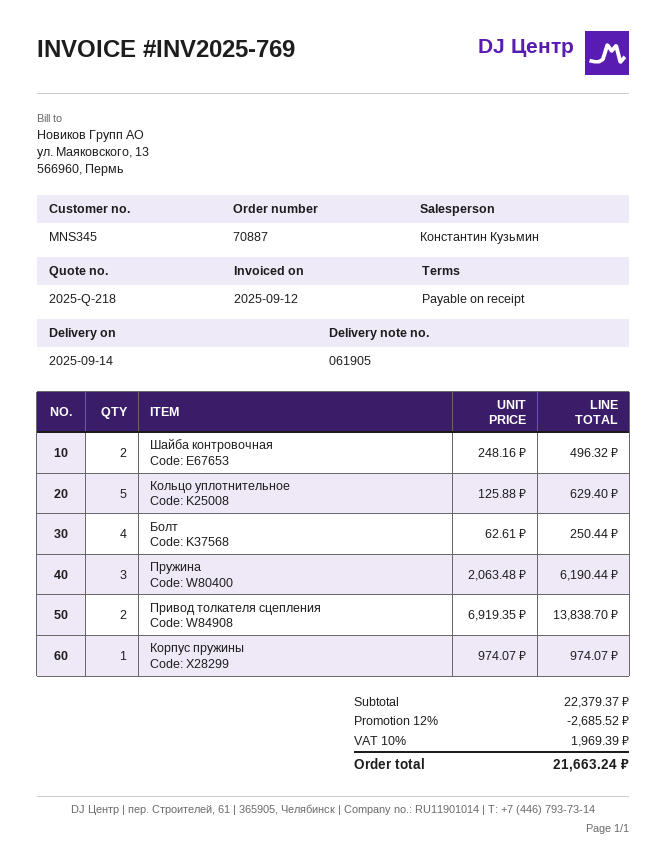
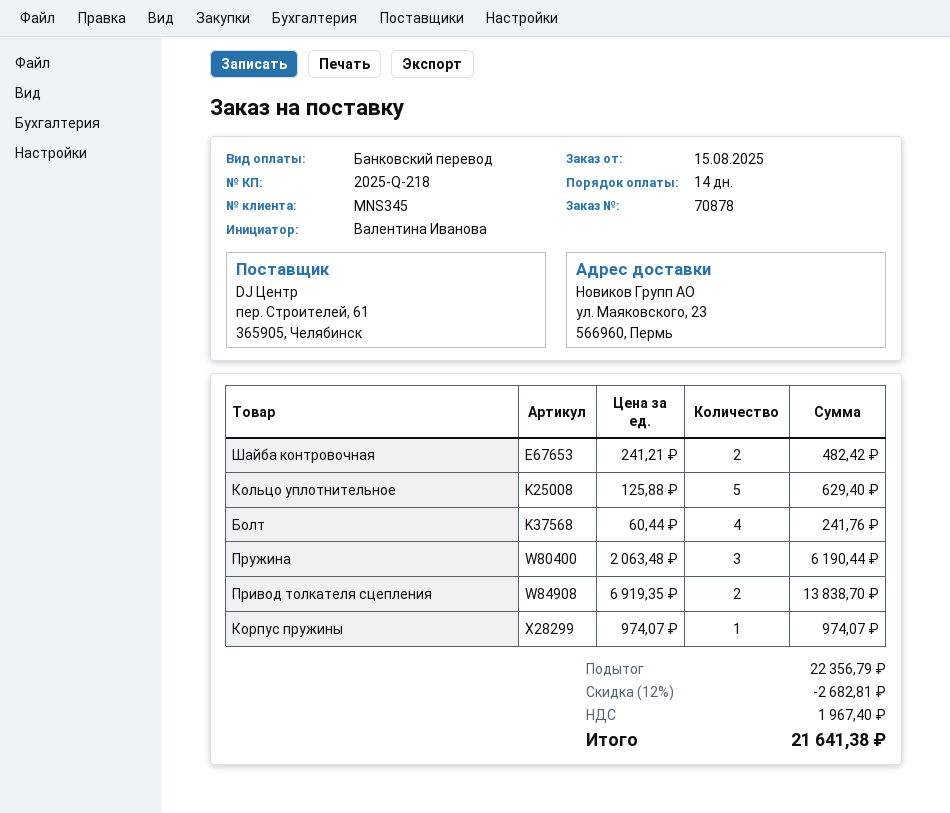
order number: 70887 -> 70878
payment terms: on receipt -> 14 days
Шайба контровочная: 2 x 248.16 = 496.32 -> 2 x 241.21 = 482.42
Болт: 4 x 62.61 = 250.44 -> 4 x 60.44 = 241.76
subtotal: 22379.37 -> 22356.79
discount: 12% = 2685.52 -> 12% = 2682.81
tax: 1969.39 -> 1967.40
total: 21663.24 -> 21641.38

